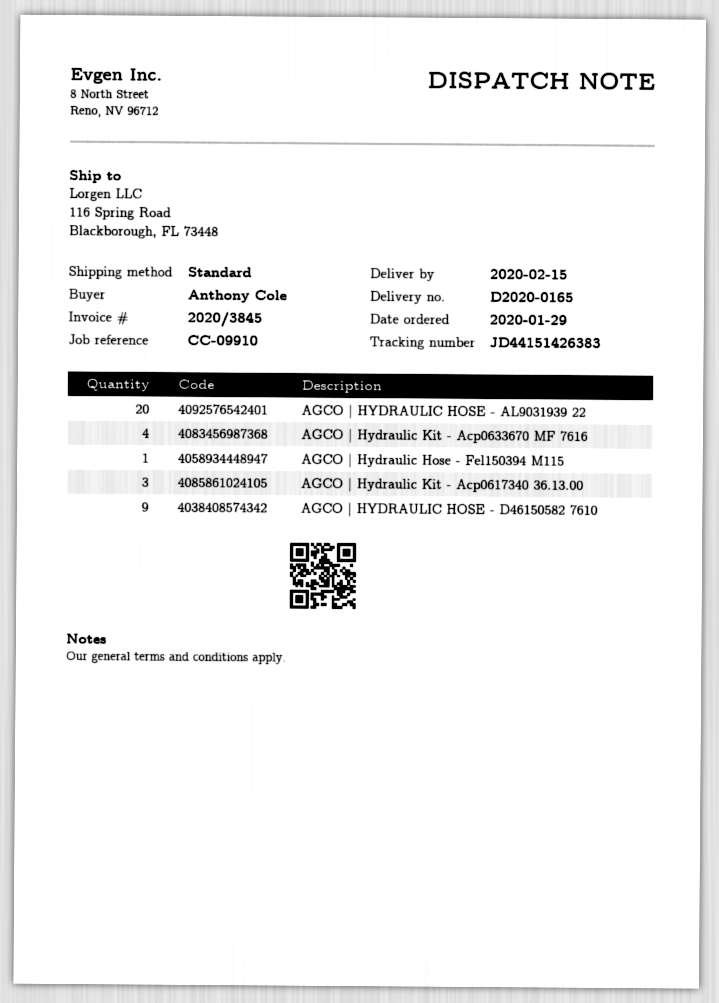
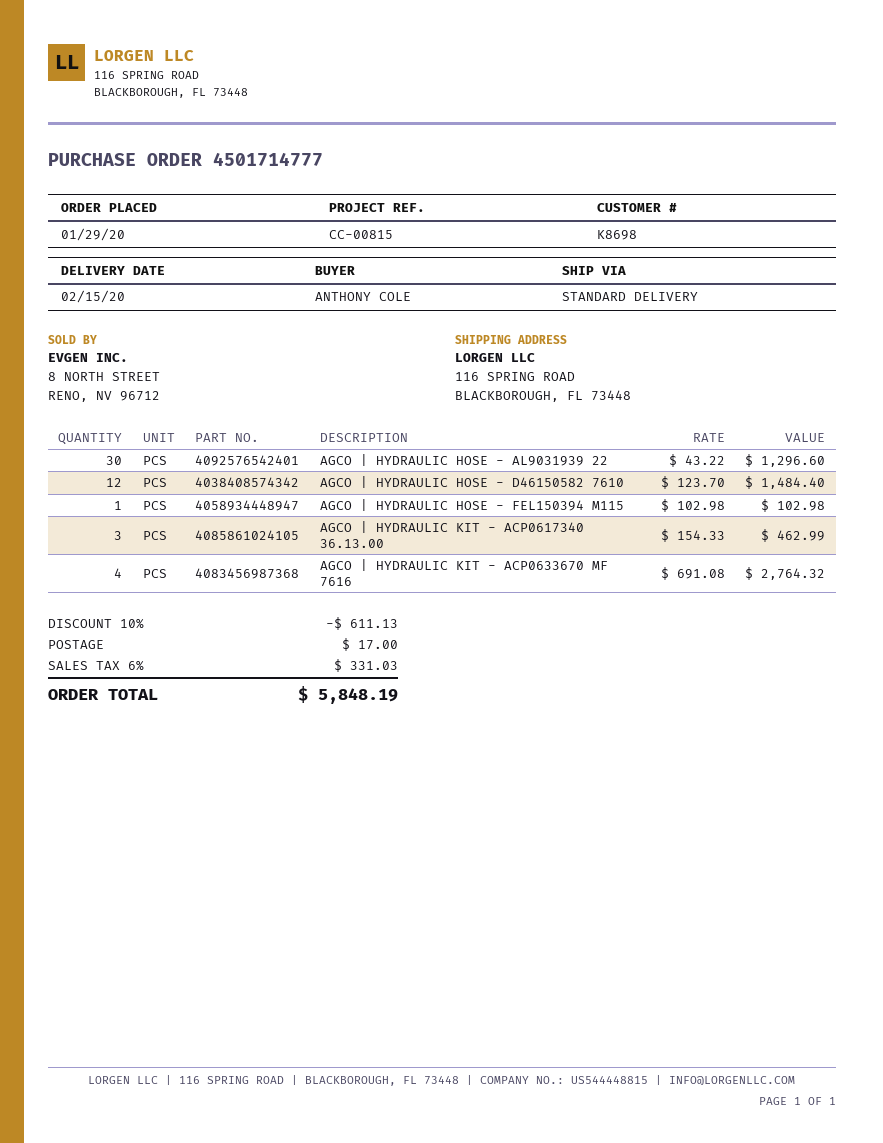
reference: CC-09910 -> CC-00815
AGCO | HYDRAULIC HOSE - AL9031939 22: 20 -> 30
AGCO | HYDRAULIC HOSE - D46150582 7610: 9 -> 12

